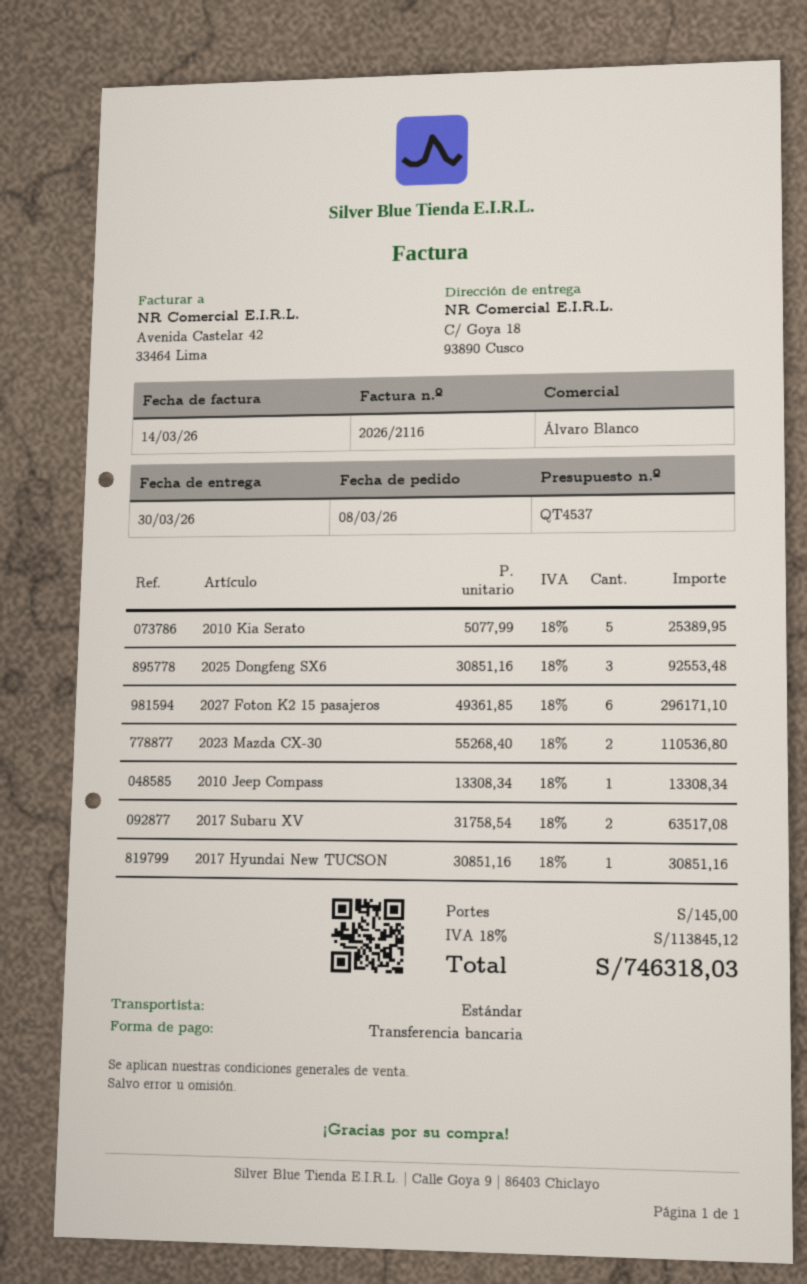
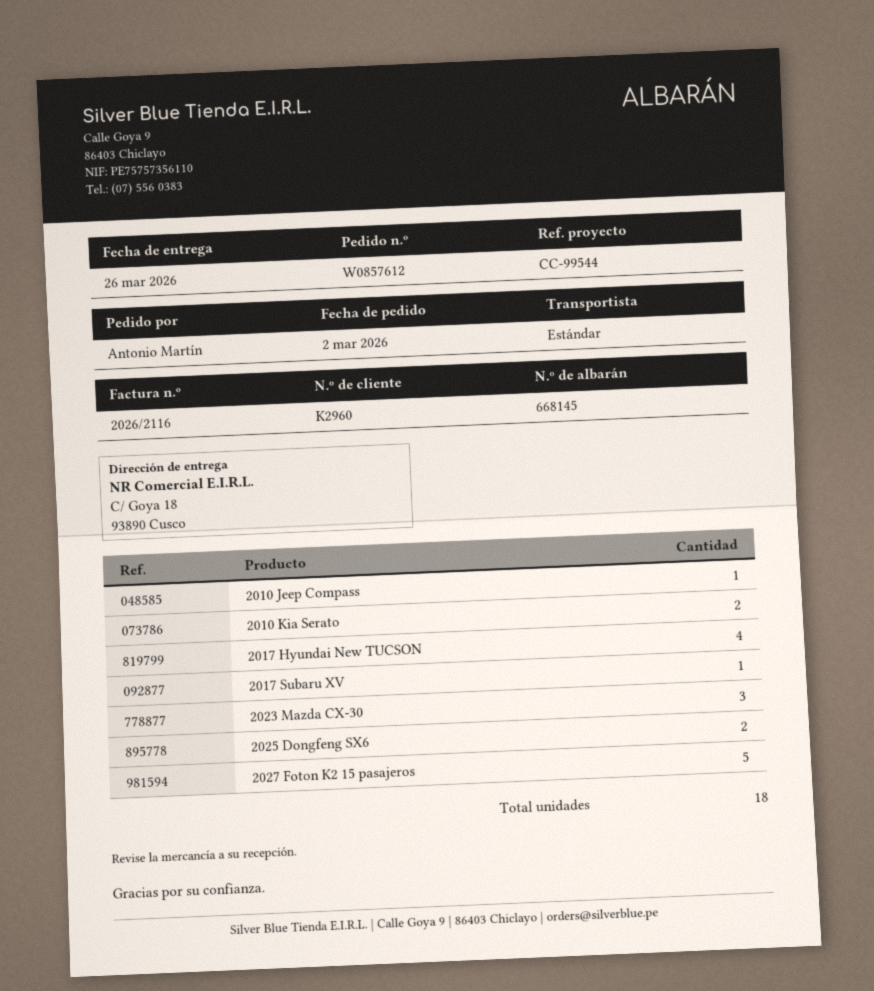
order date: 2026-03-08 -> 2026-03-02
delivery date: 2026-03-30 -> 2026-03-26
2010 Kia Serato: 5 -> 2
2025 Dongfeng SX6: 3 -> 2
2027 Foton K2 15 pasajeros: 6 -> 5
2023 Mazda CX-30: 2 -> 3
2017 Subaru XV: 2 -> 1
2017 Hyundai New TUCSON: 1 -> 4

